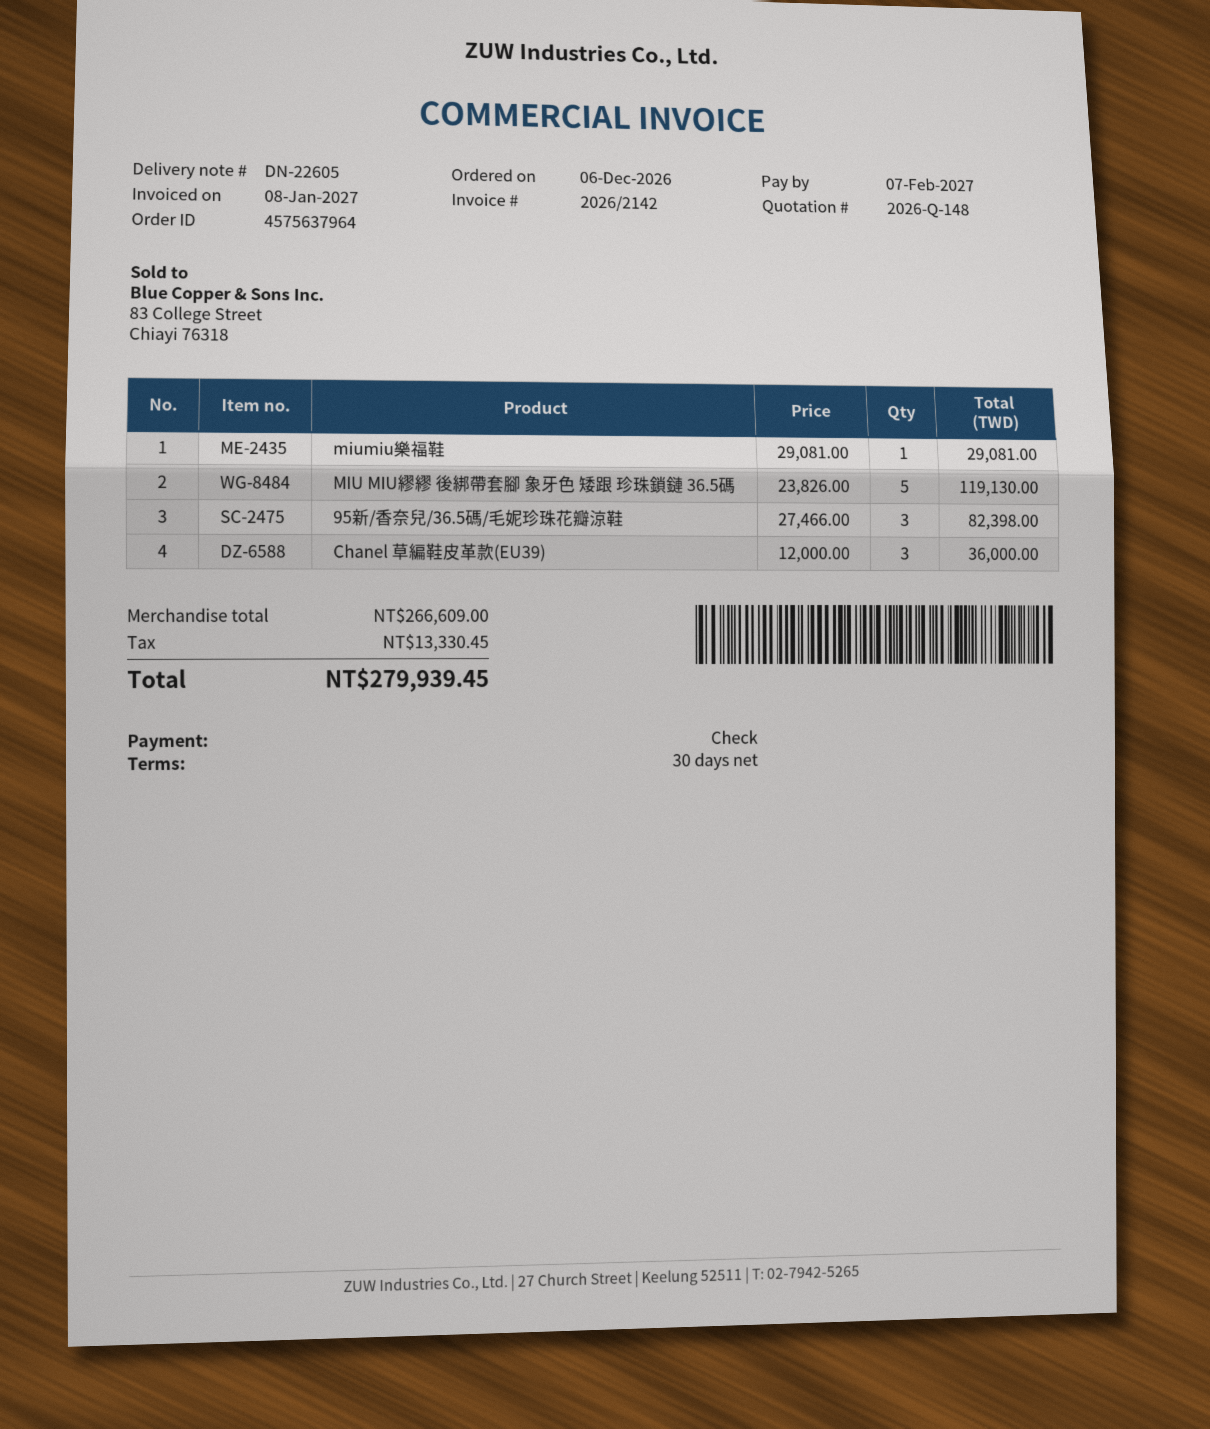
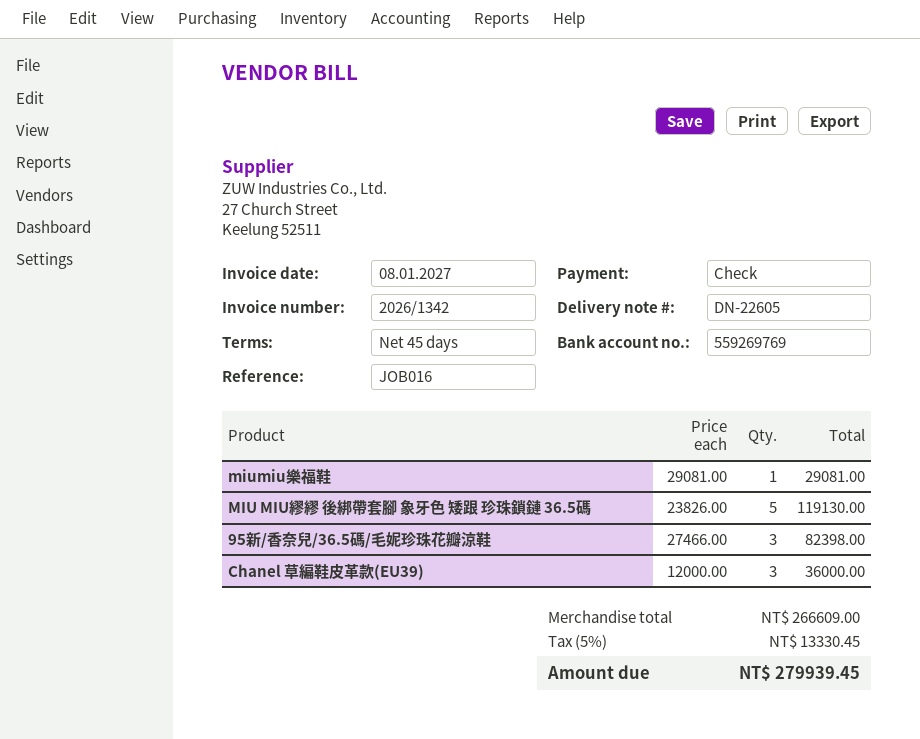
invoice number: 2026/2142 -> 2026/1342
payment terms: 30 days -> 45 days

